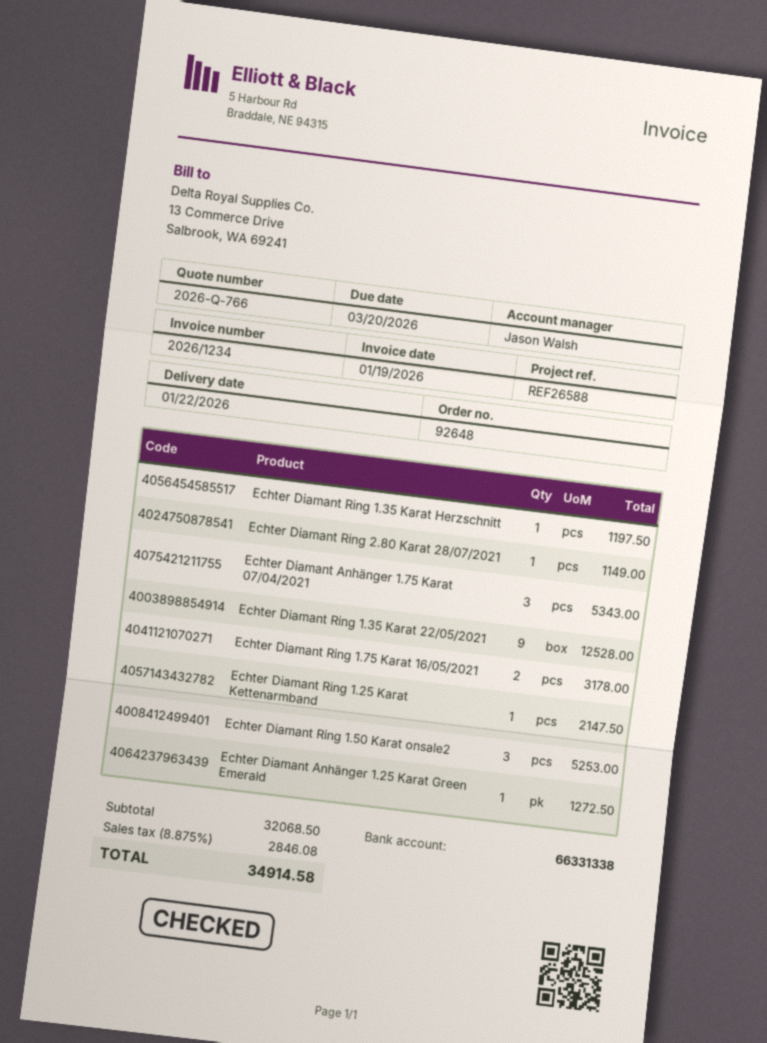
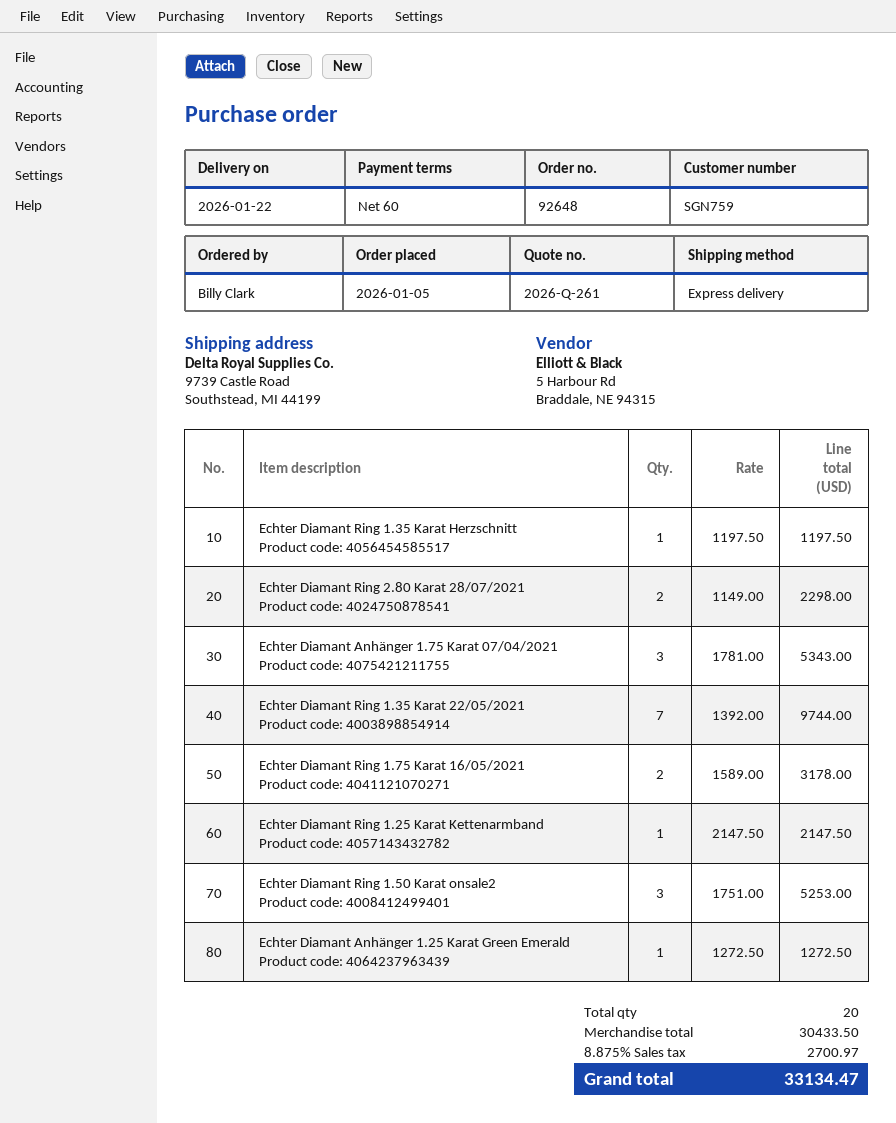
quote number: 2026-Q-766 -> 2026-Q-261
Echter Diamant Ring 2.80 Karat 28/07/2021: 1 for 1149.00 -> 2 for 2298.00
Echter Diamant Ring 1.35 Karat 22/05/2021: 9 for 12528.00 -> 7 for 9744.00
subtotal: 32068.50 -> 30433.50
tax: 8.875% = 2846.08 -> 8.875% = 2700.97
total: 34914.58 -> 33134.47

